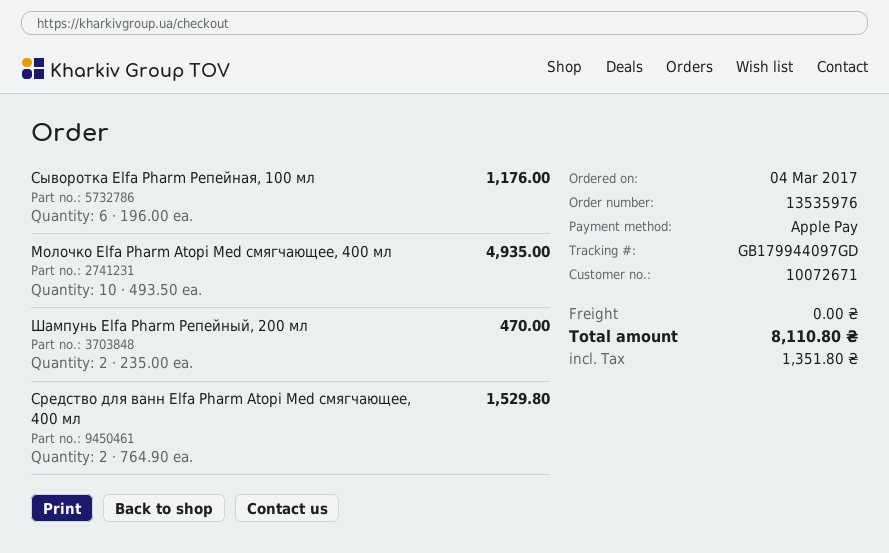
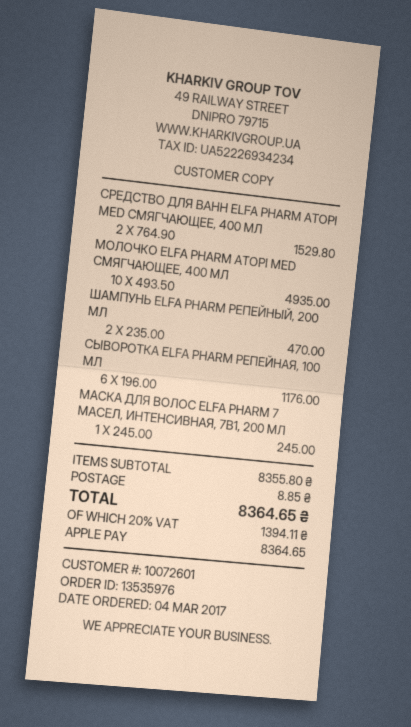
customer number: 10072671 -> 10072601
МАСКА ДЛЯ ВОЛОС ELFA PHARM 7 МАСЕЛ, ИНТЕНСИВНАЯ, 7В1, 200 МЛ: none -> 1 x 245.00 = 245.00
shipping: 0.00 -> 8.85
tax: 1351.80 -> 1394.11
total: 8110.80 -> 8364.65

